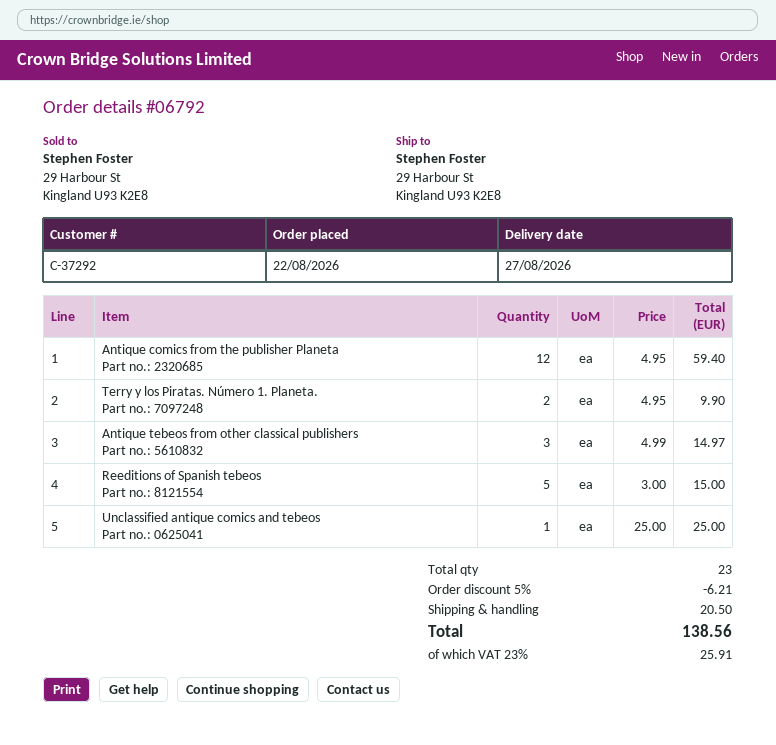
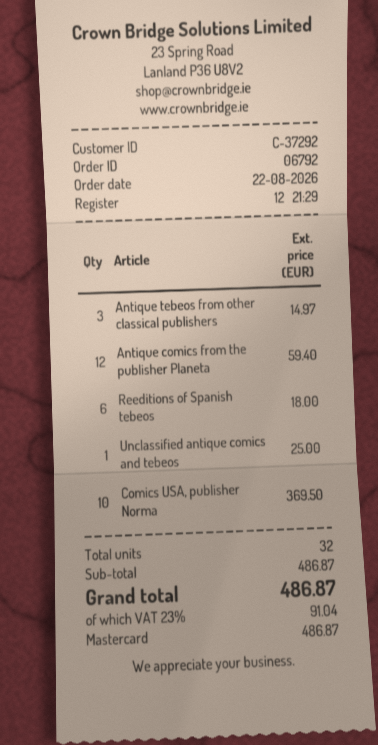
Terry y los Piratas. Número 1. Planeta.: 2 for 9.90 -> none
Reeditions of Spanish tebeos: 5 for 15.00 -> 6 for 18.00
Comics USA, publisher Norma: none -> 10 for 369.50
total quantity: 23 -> 32
discount: 5% = 6.21 -> none
shipping: 20.50 -> none
tax: 23% = 25.91 -> 23% = 91.04
total: 138.56 -> 486.87

